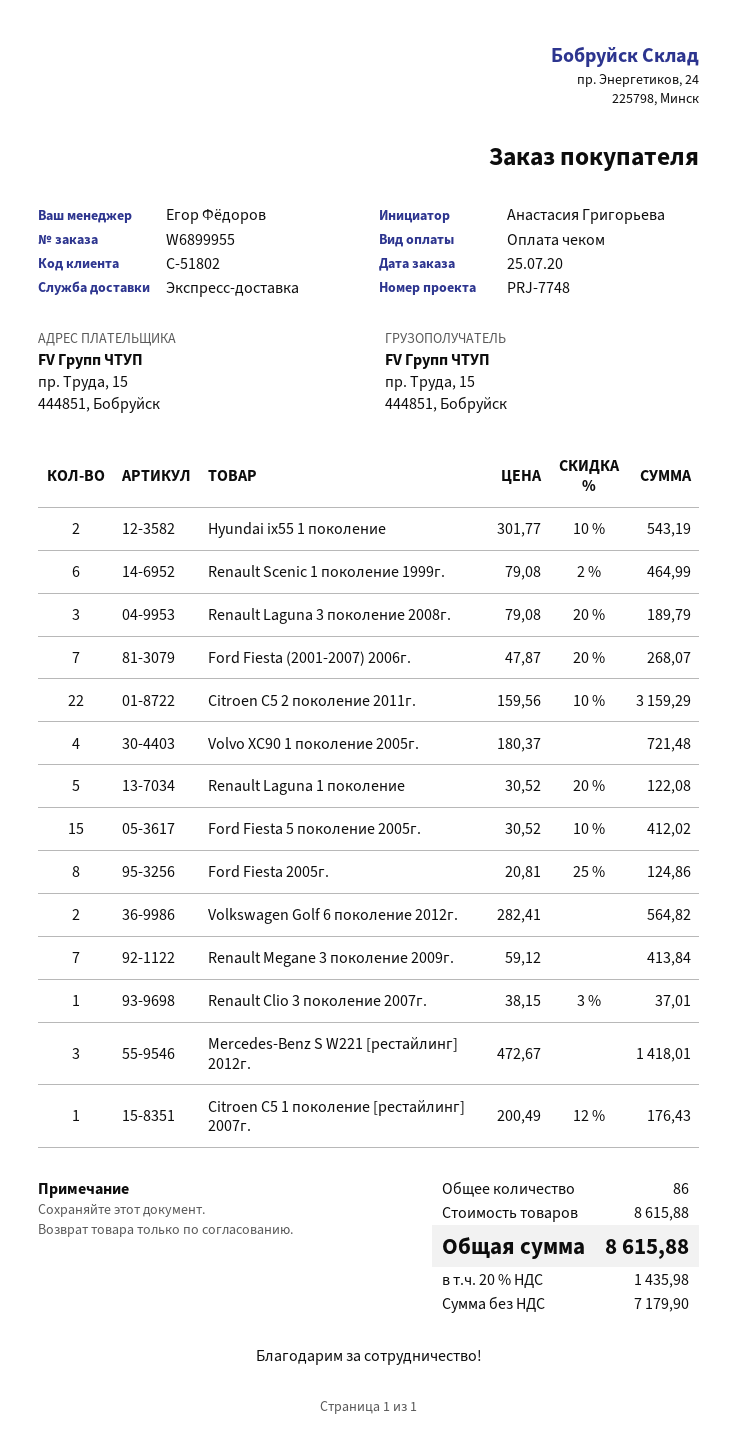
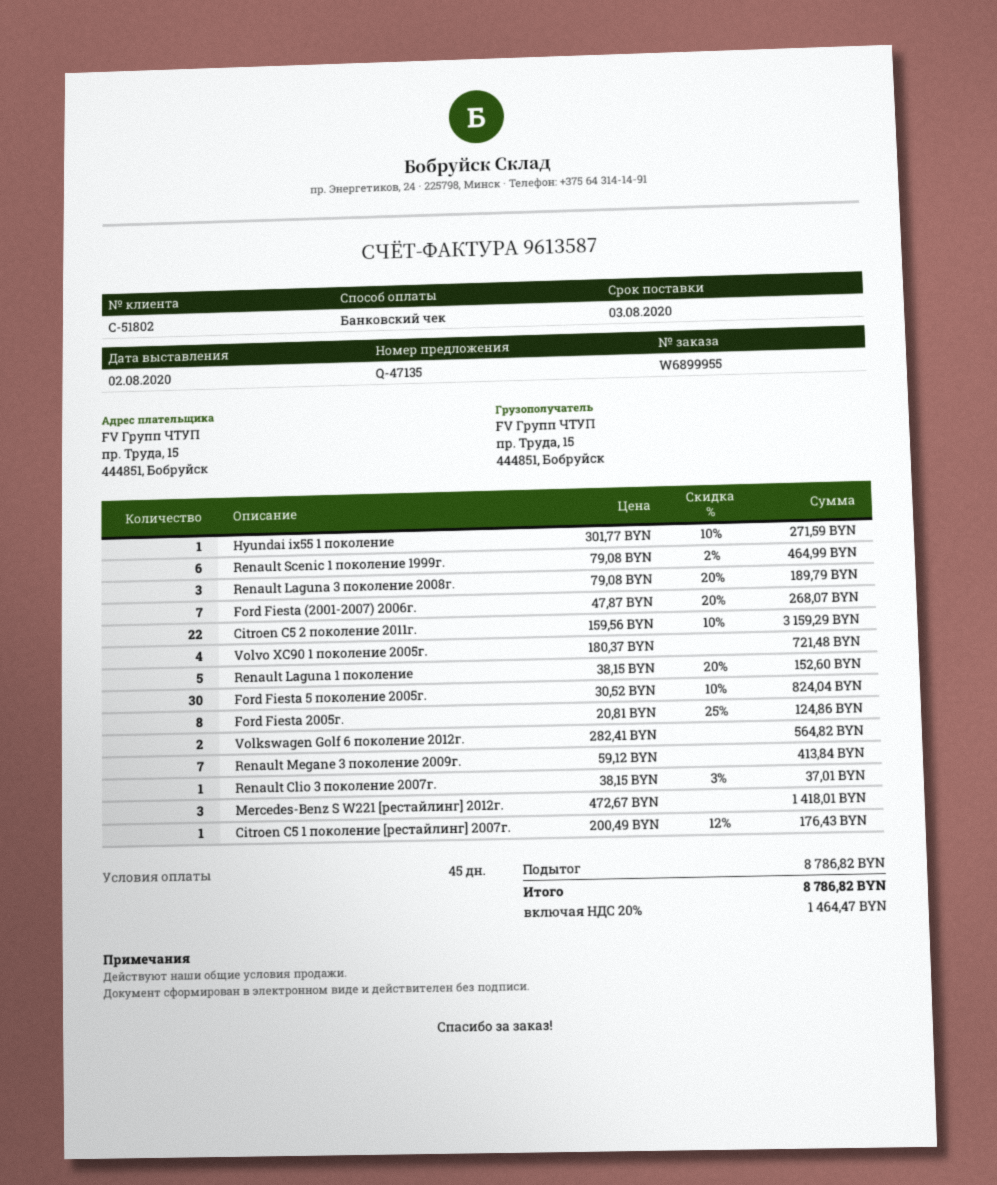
Hyundai ix55 1 поколение: 2 x 301.77 - 10% = 543.19 -> 1 x 301.77 - 10% = 271.59
Renault Laguna 1 поколение: 5 x 30.52 - 20% = 122.08 -> 5 x 38.15 - 20% = 152.60
Ford Fiesta 5 поколение 2005г.: 15 x 30.52 - 10% = 412.02 -> 30 x 30.52 - 10% = 824.04
subtotal: 8615.88 -> 8786.82
tax: 20% = 1435.98 -> 20% = 1464.47
total: 8615.88 -> 8786.82

